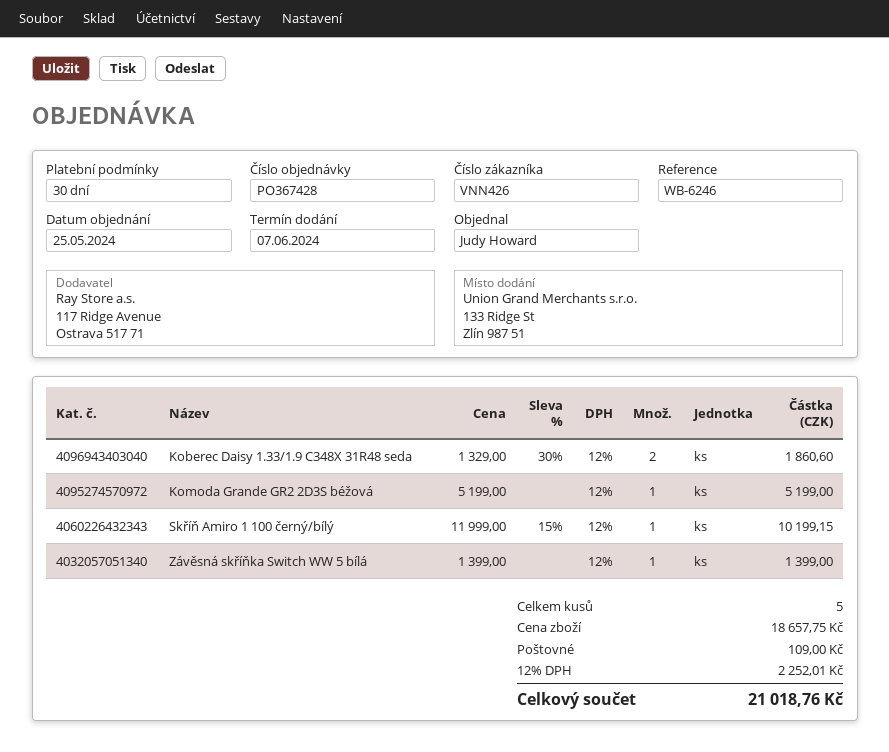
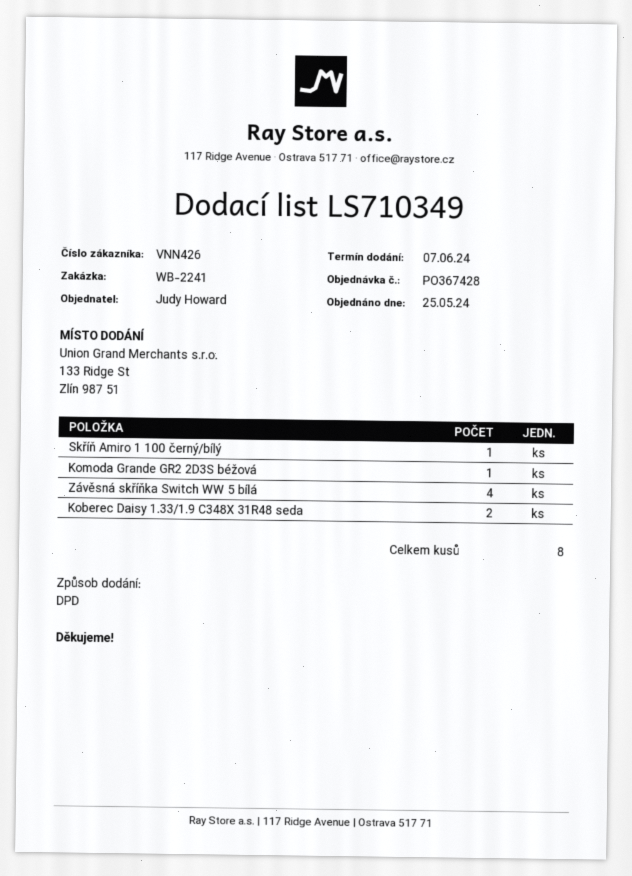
reference: WB-6246 -> WB-2241
Závěsná skříňka Switch WW 5 bílá: 1 -> 4
total quantity: 5 -> 8

